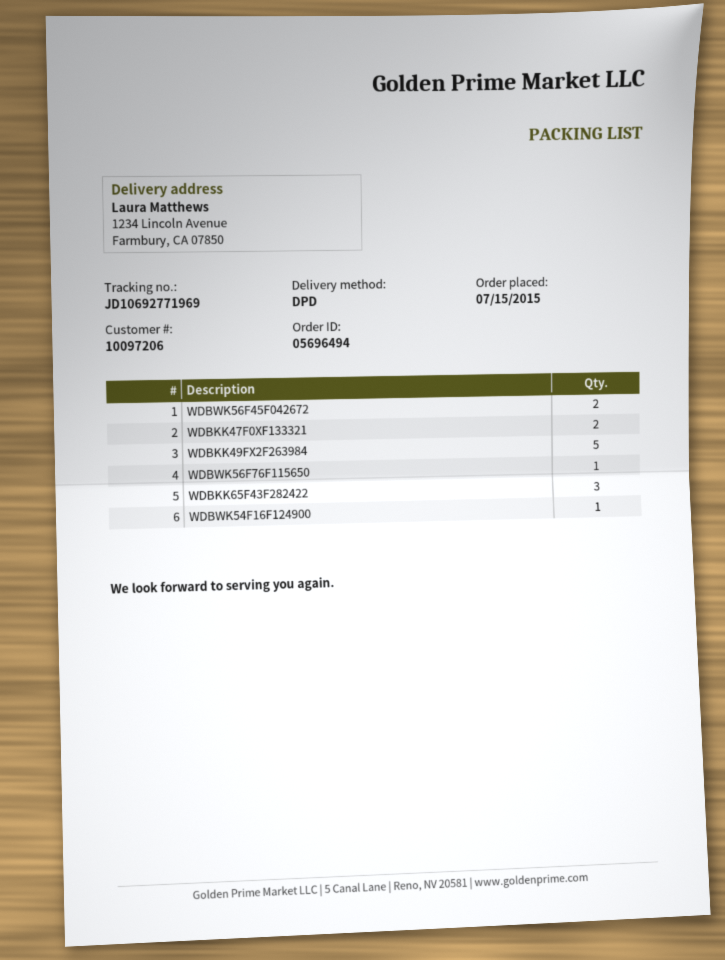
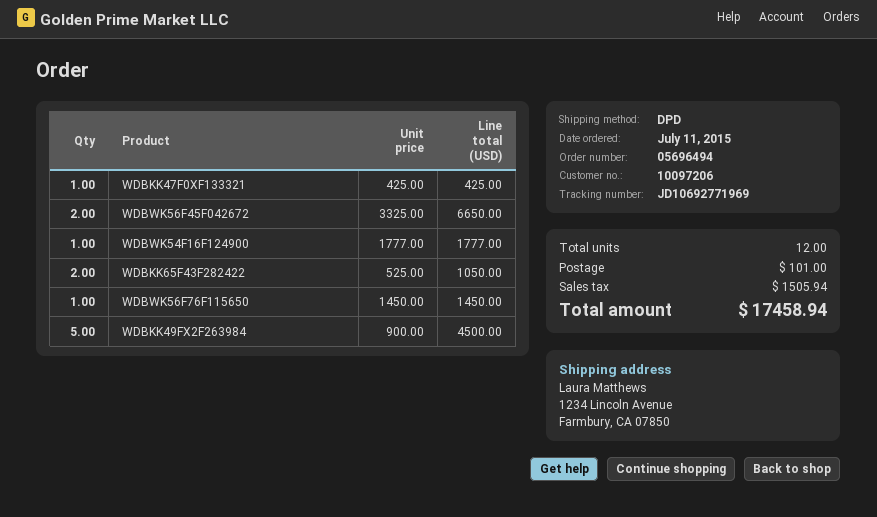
order date: 2015-07-15 -> 2015-07-11
WDBKK47F0XF133321: 2 -> 1
WDBKK65F43F282422: 3 -> 2

